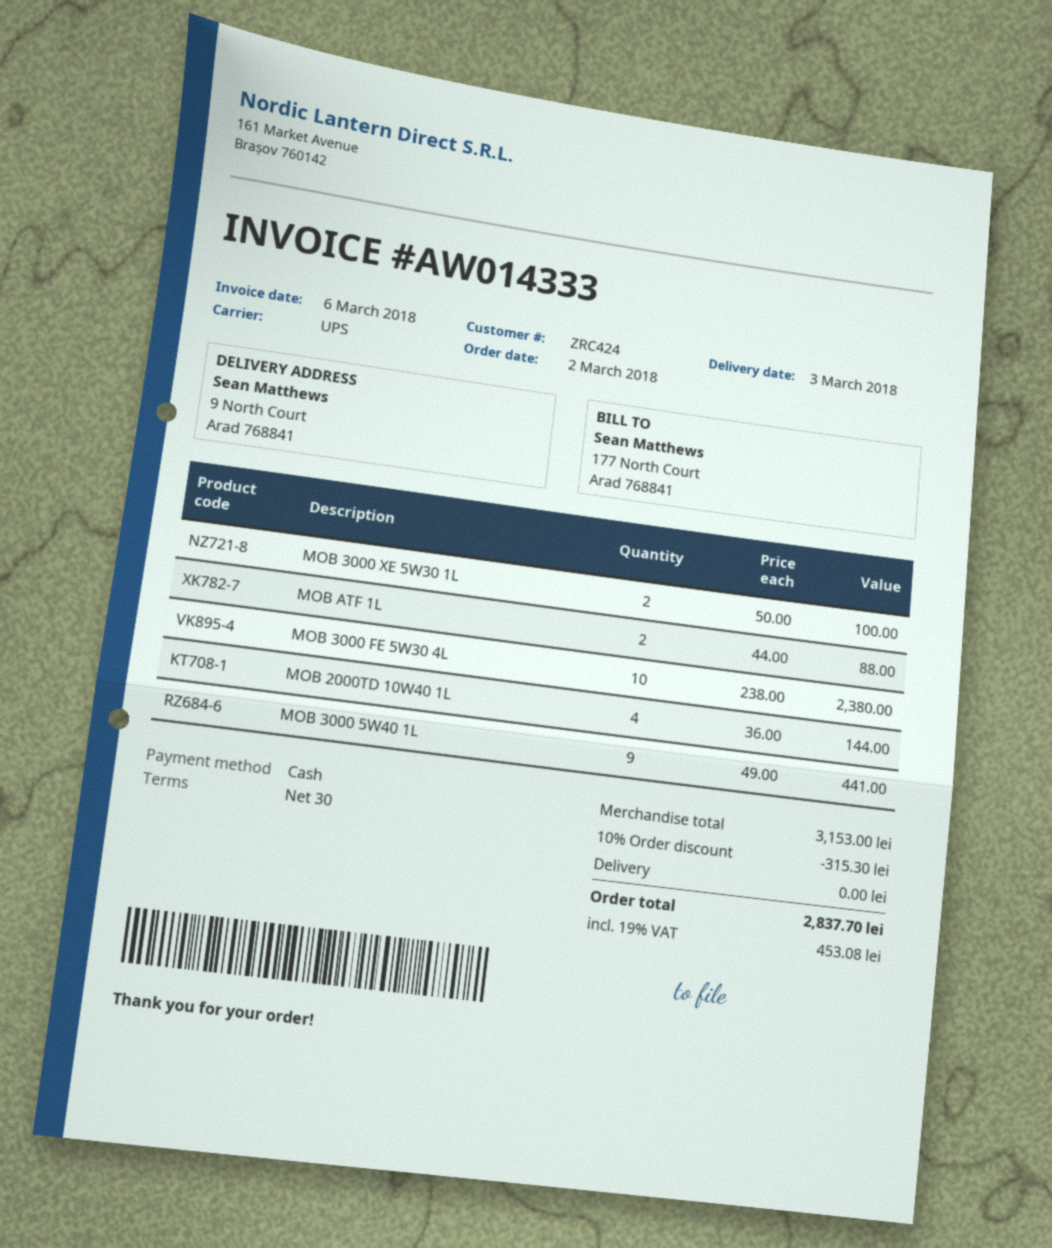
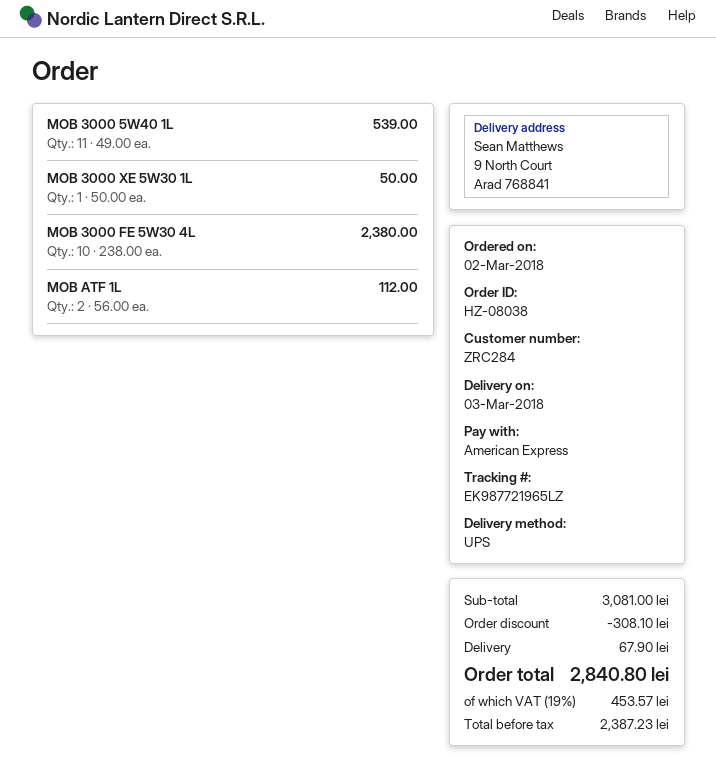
customer number: ZRC424 -> ZRC284
payment method: cash -> American Express
MOB 3000 XE 5W30 1L: 2 x 50.00 = 100.00 -> 1 x 50.00 = 50.00
MOB ATF 1L: 2 x 44.00 = 88.00 -> 2 x 56.00 = 112.00
MOB 2000TD 10W40 1L: 4 x 36.00 = 144.00 -> none
MOB 3000 5W40 1L: 9 x 49.00 = 441.00 -> 11 x 49.00 = 539.00
subtotal: 3153.00 -> 3081.00
discount: 315.30 -> 308.10
shipping: 0.00 -> 67.90
tax: 19% = 453.08 -> 19% = 453.57
total: 2837.70 -> 2840.80

